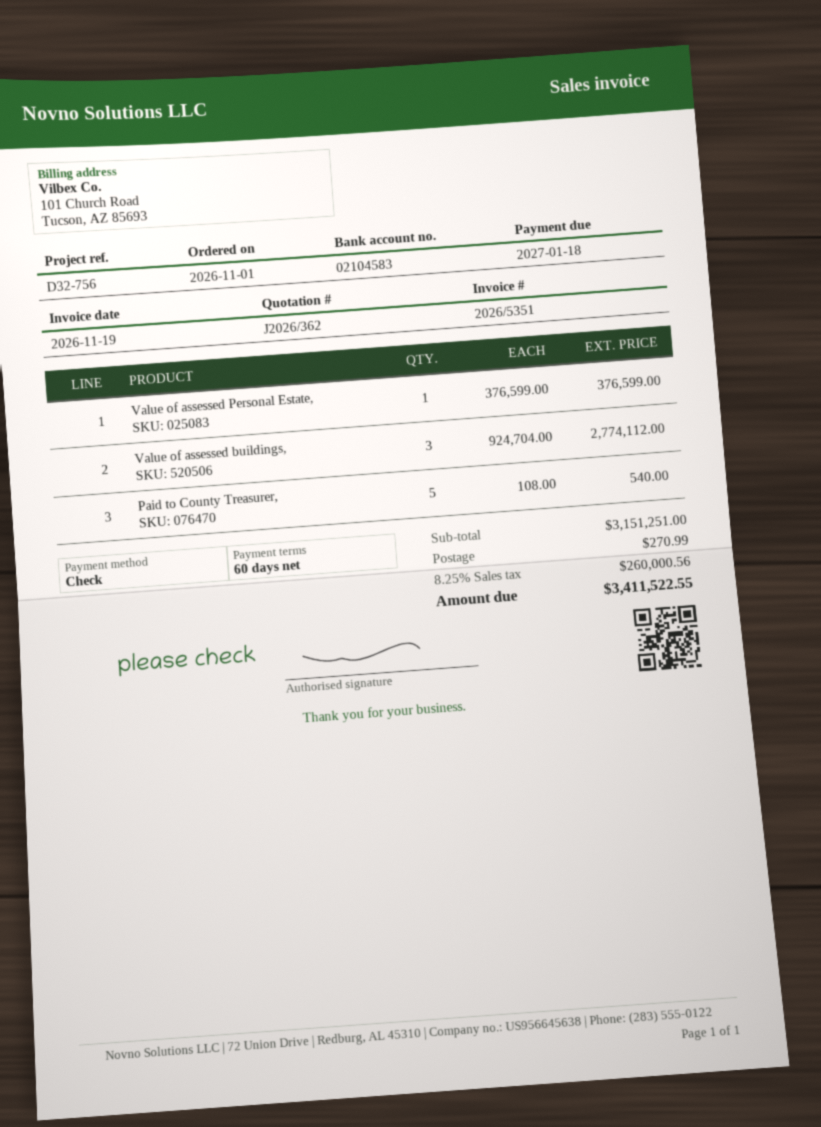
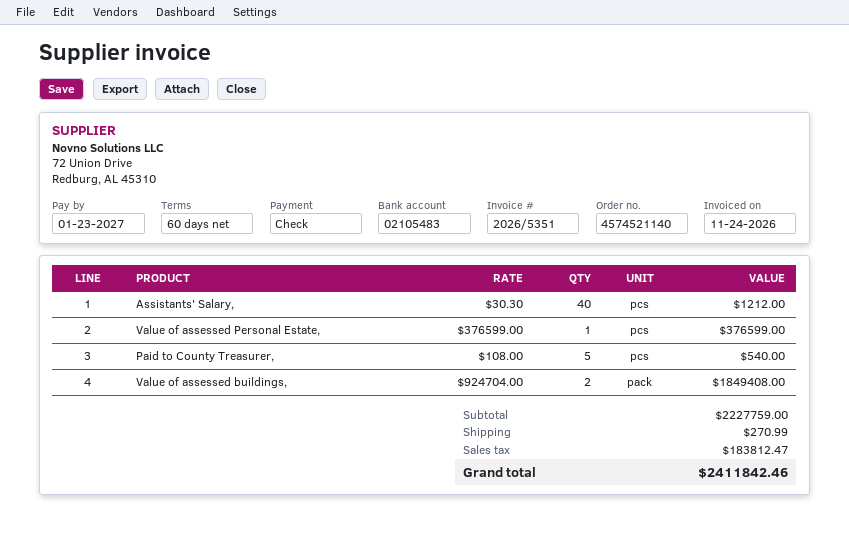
invoice date: 2026-11-19 -> 2026-11-24
due date: 2027-01-18 -> 2027-01-23
bank account: 02104583 -> 02105483
Value of assessed buildings,: 3 x 924704.00 = 2774112.00 -> 2 x 924704.00 = 1849408.00
Assistants' Salary,: none -> 40 x 30.30 = 1212.00
subtotal: 3151251.00 -> 2227759.00
tax: 260000.56 -> 183812.47
total: 3411522.55 -> 2411842.46

